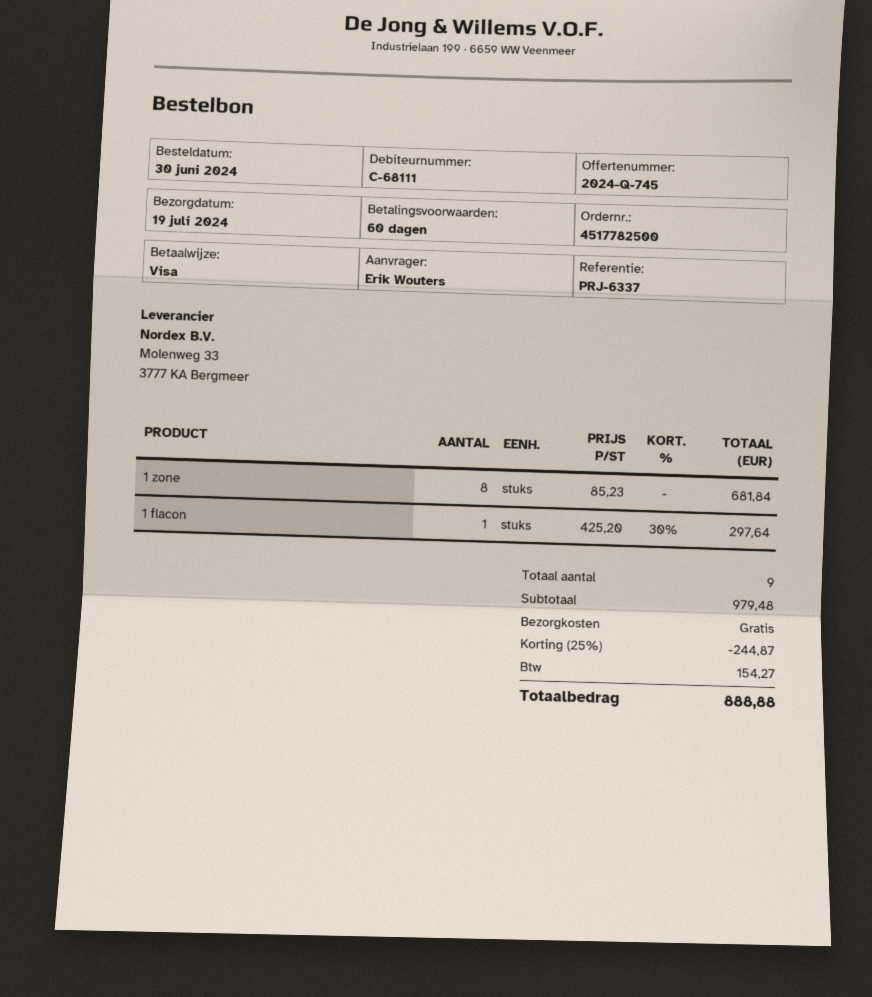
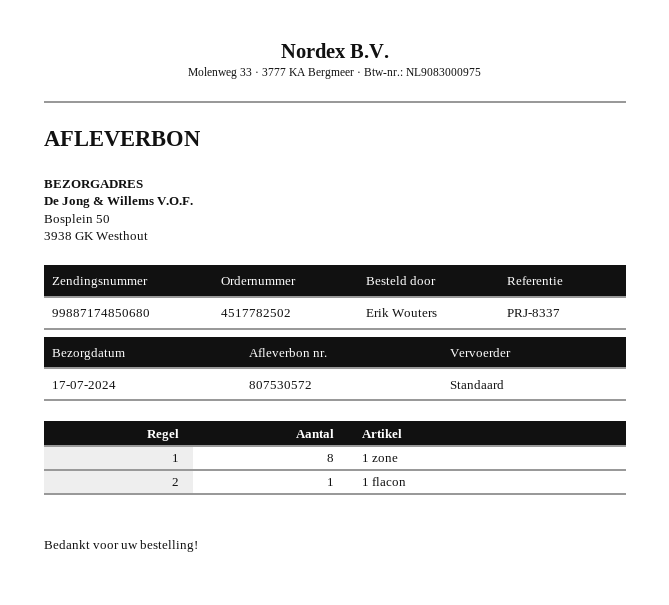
order number: 4517782500 -> 4517782502
delivery date: 2024-07-19 -> 2024-07-17
reference: PRJ-6337 -> PRJ-8337

